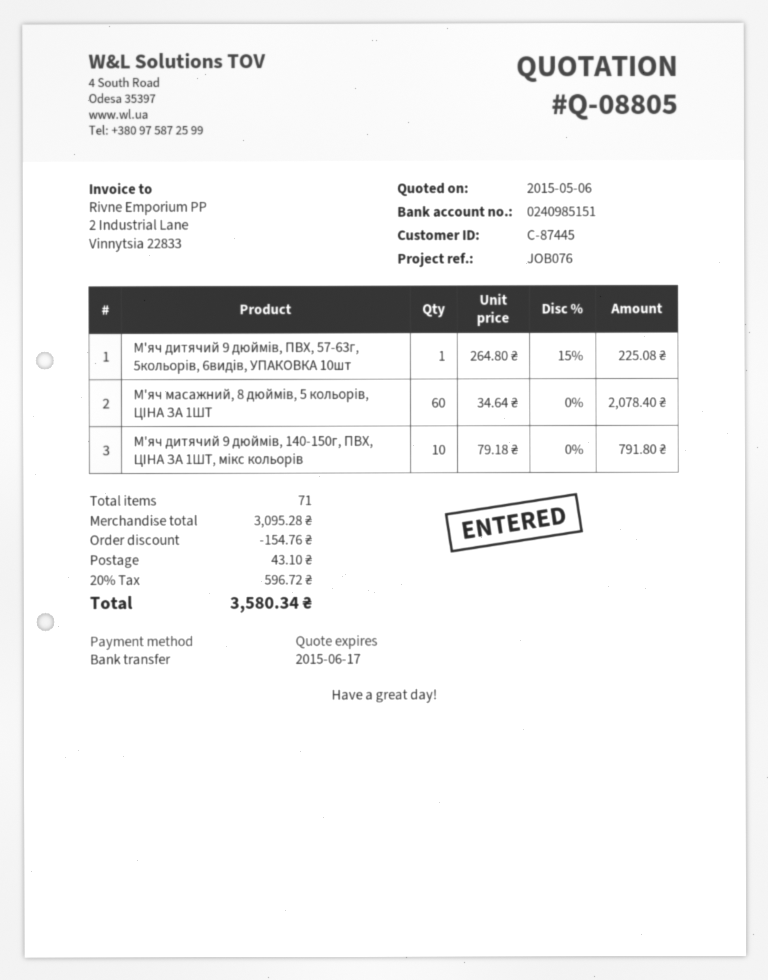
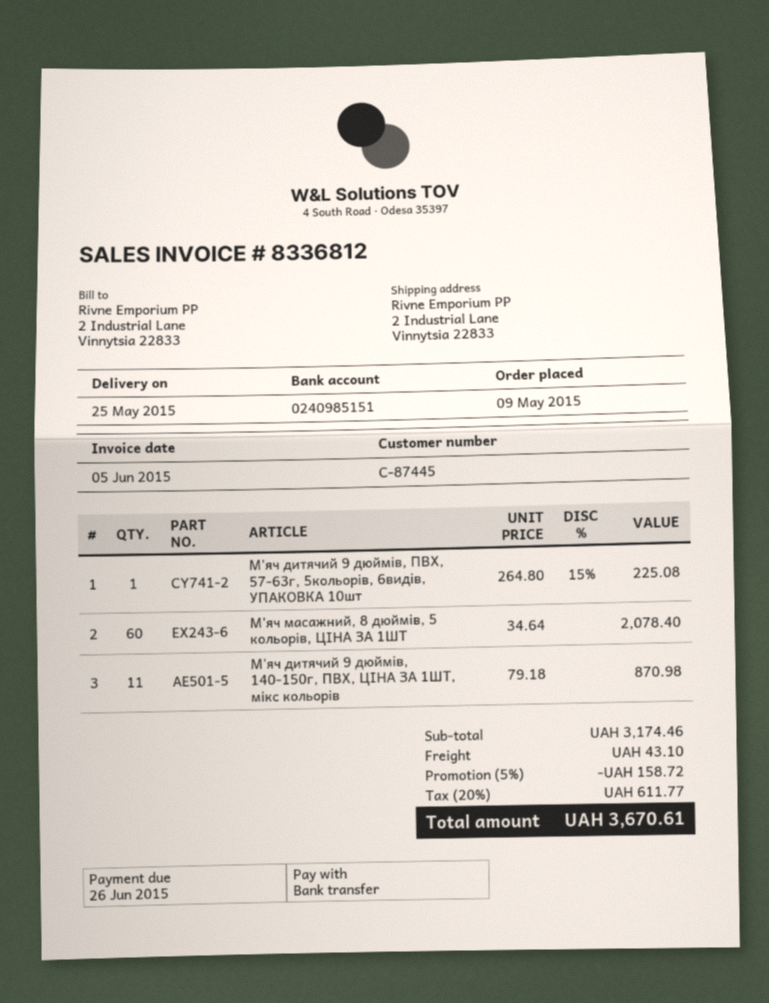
М'яч дитячий 9 дюймів, 140-150г, ПВХ, ЦІНА ЗА 1ШТ, мікс кольорів: 10 x 79.18 = 791.80 -> 11 x 79.18 = 870.98
subtotal: 3095.28 -> 3174.46
discount: 154.76 -> 158.72
tax: 20% = 596.72 -> 20% = 611.77
total: 3580.34 -> 3670.61

